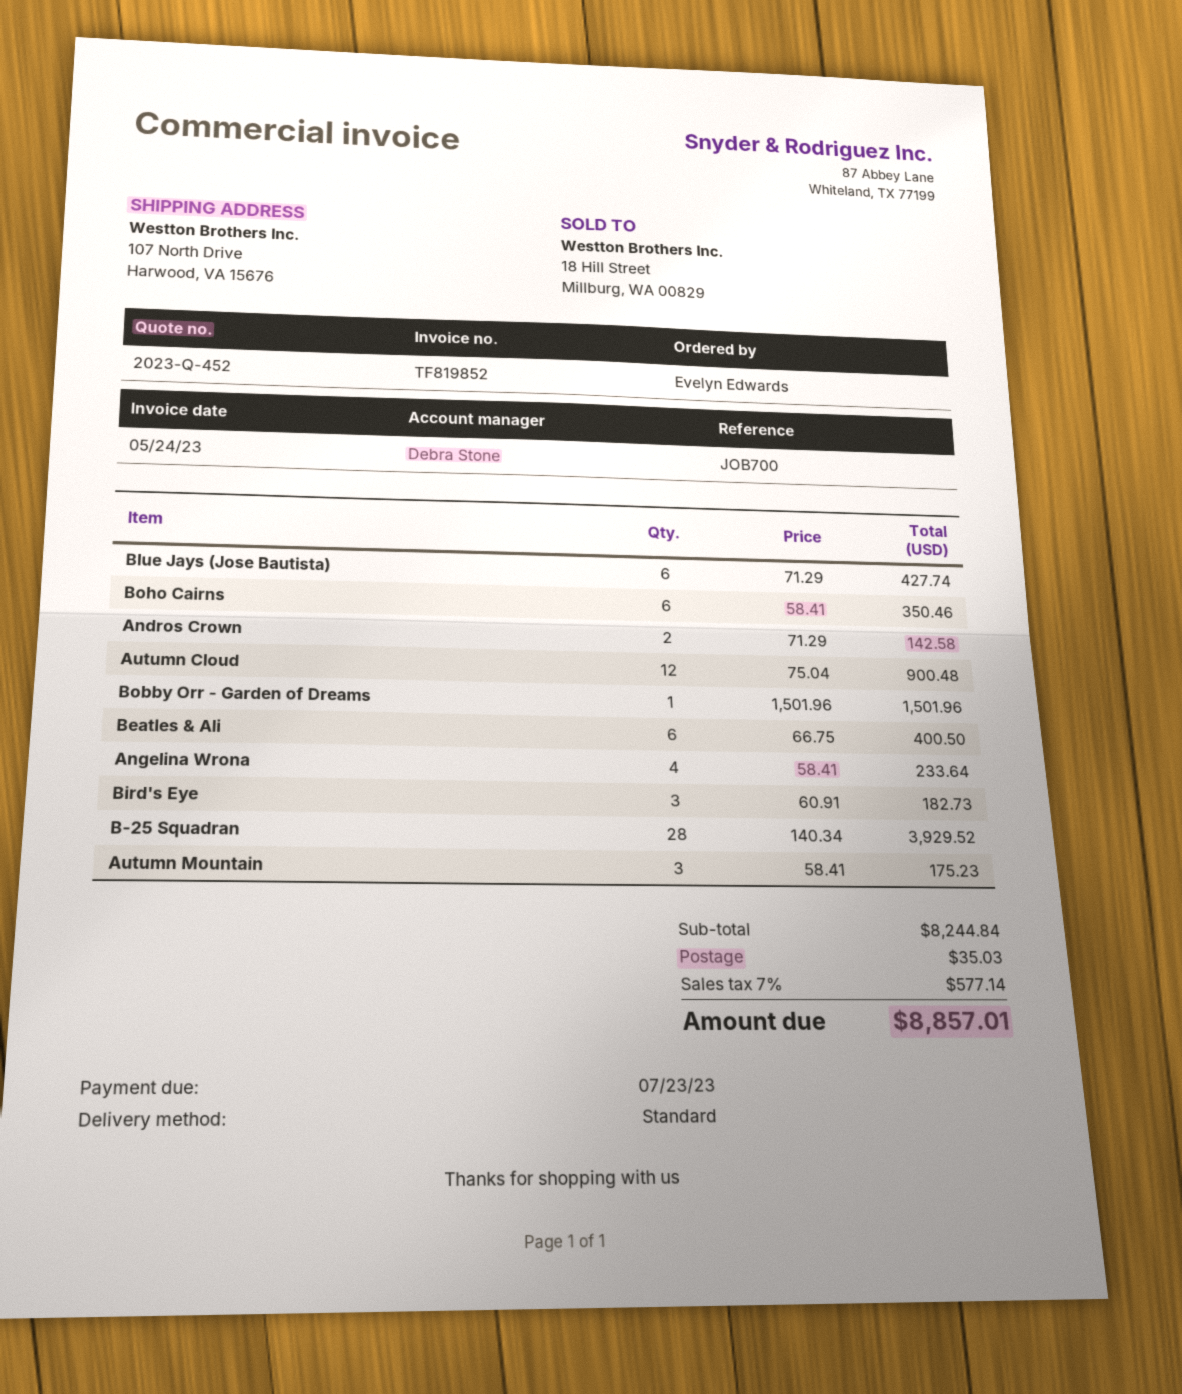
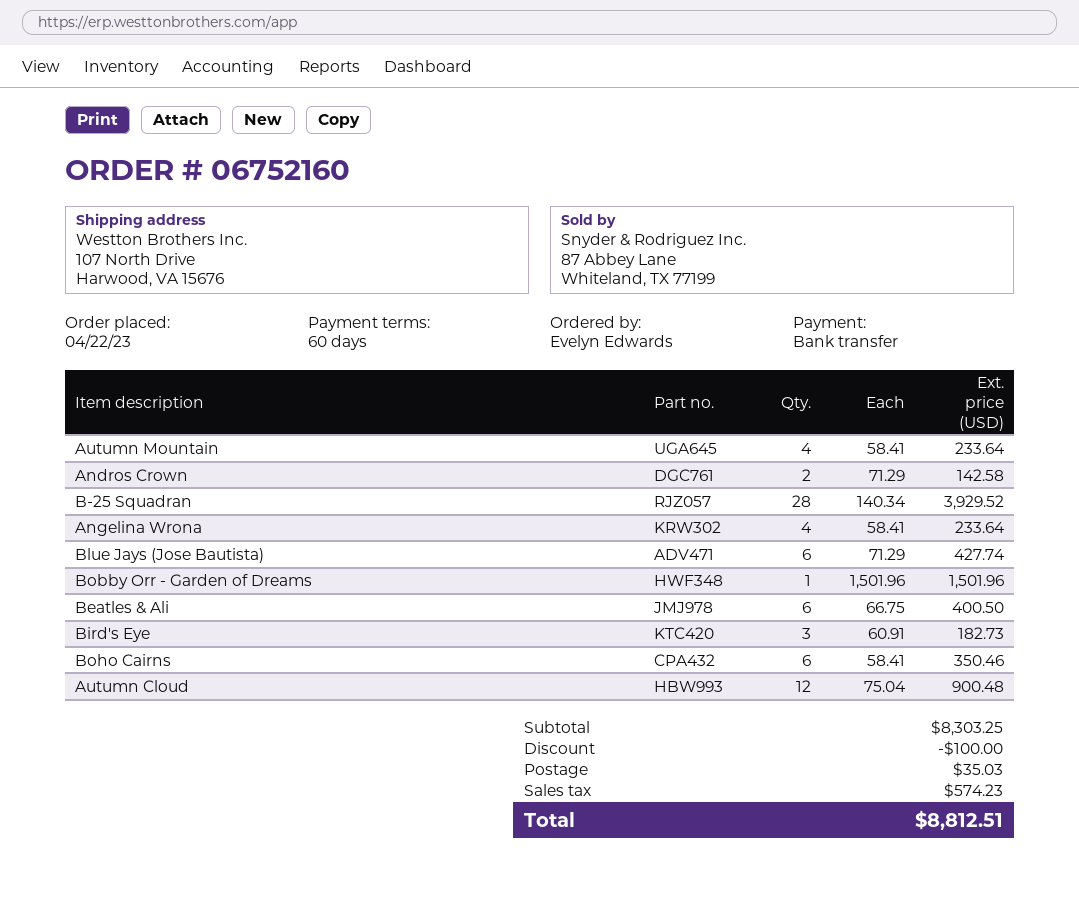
Autumn Mountain: 3 x 58.41 = 175.23 -> 4 x 58.41 = 233.64
subtotal: 8244.84 -> 8303.25
discount: none -> 100.00
tax: 577.14 -> 574.23
total: 8857.01 -> 8812.51

